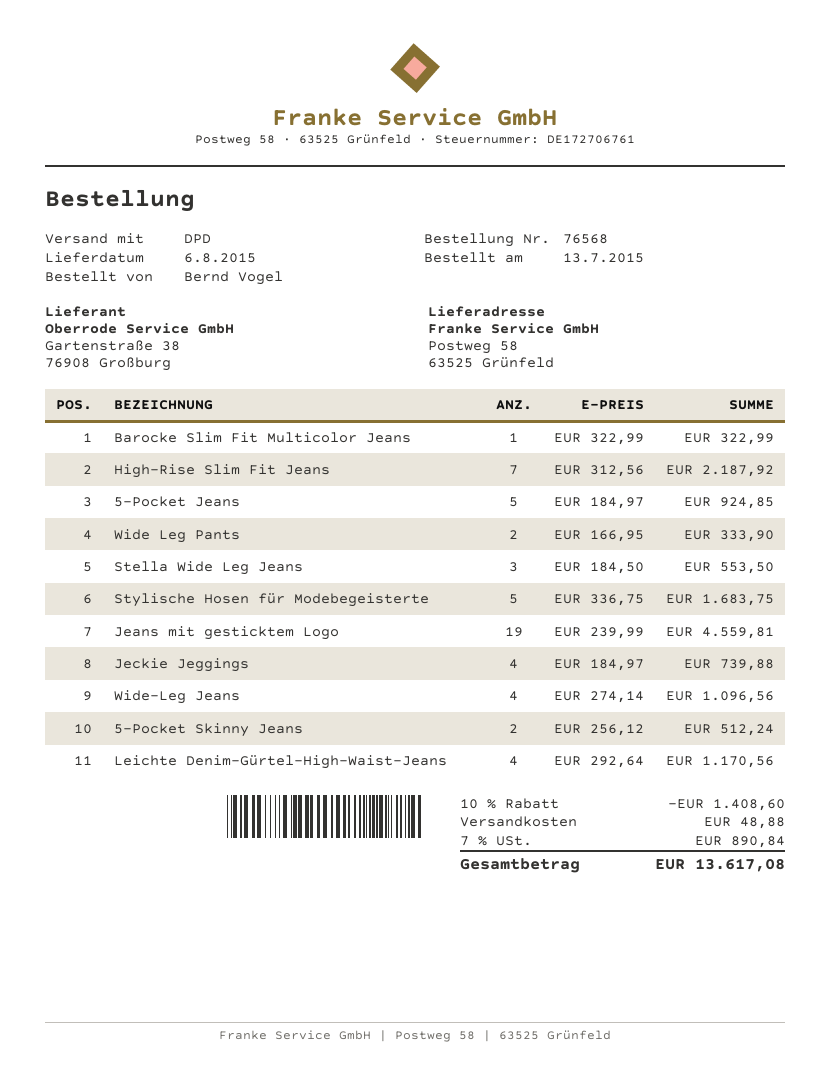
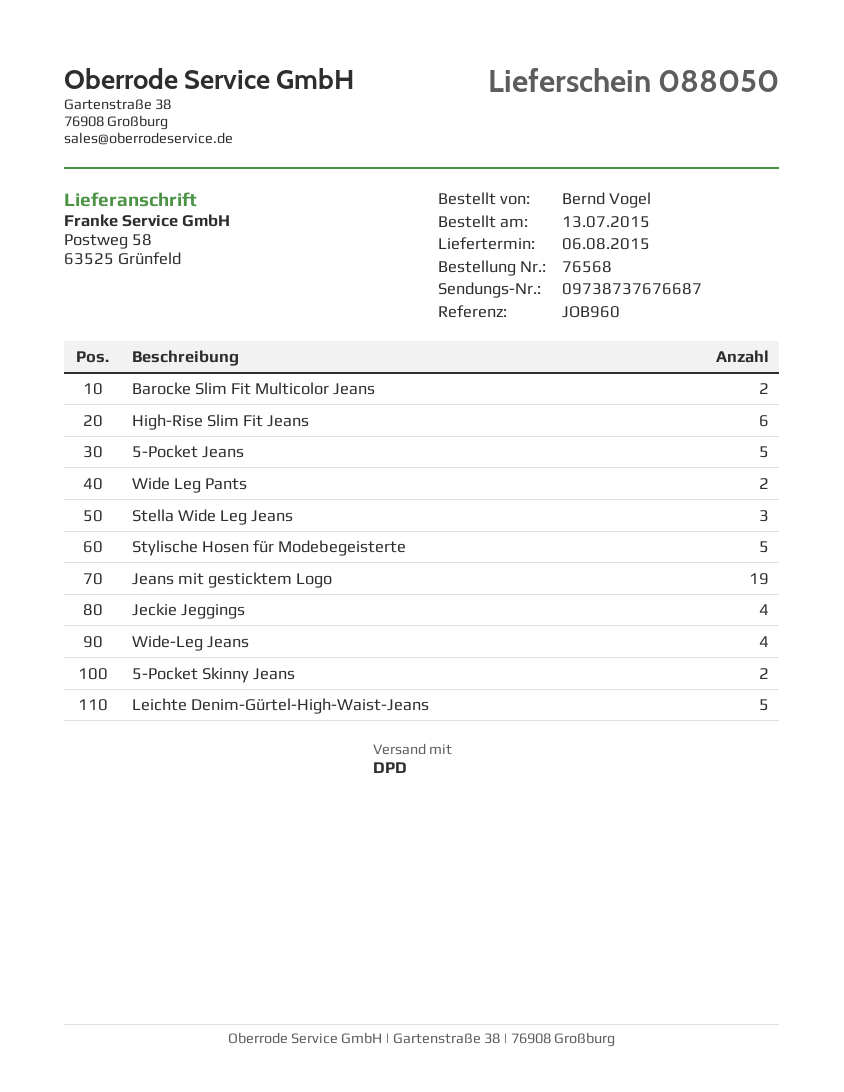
Barocke Slim Fit Multicolor Jeans: 1 -> 2
High-Rise Slim Fit Jeans: 7 -> 6
Leichte Denim-Gürtel-High-Waist-Jeans: 4 -> 5

